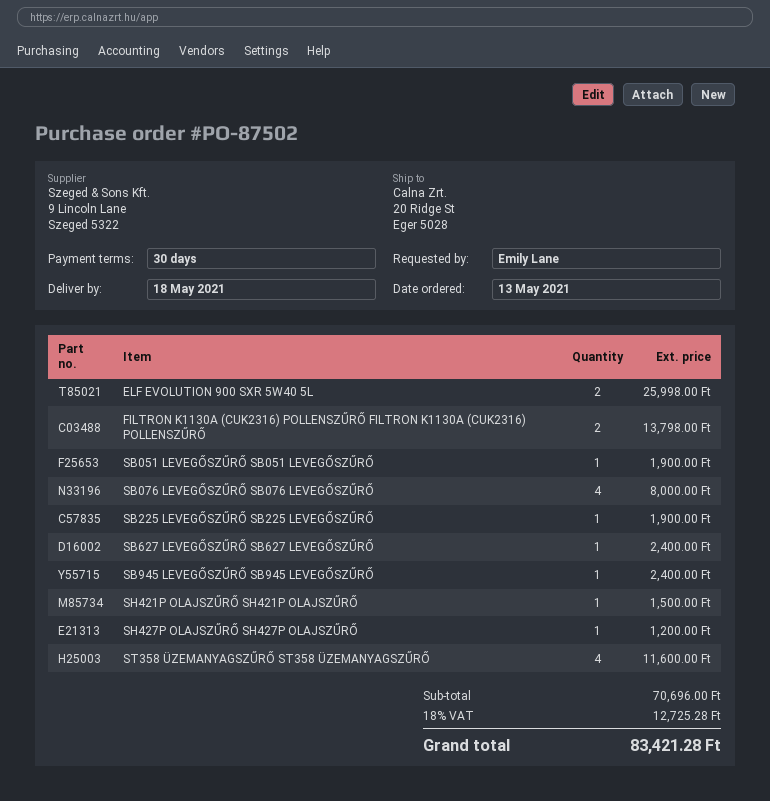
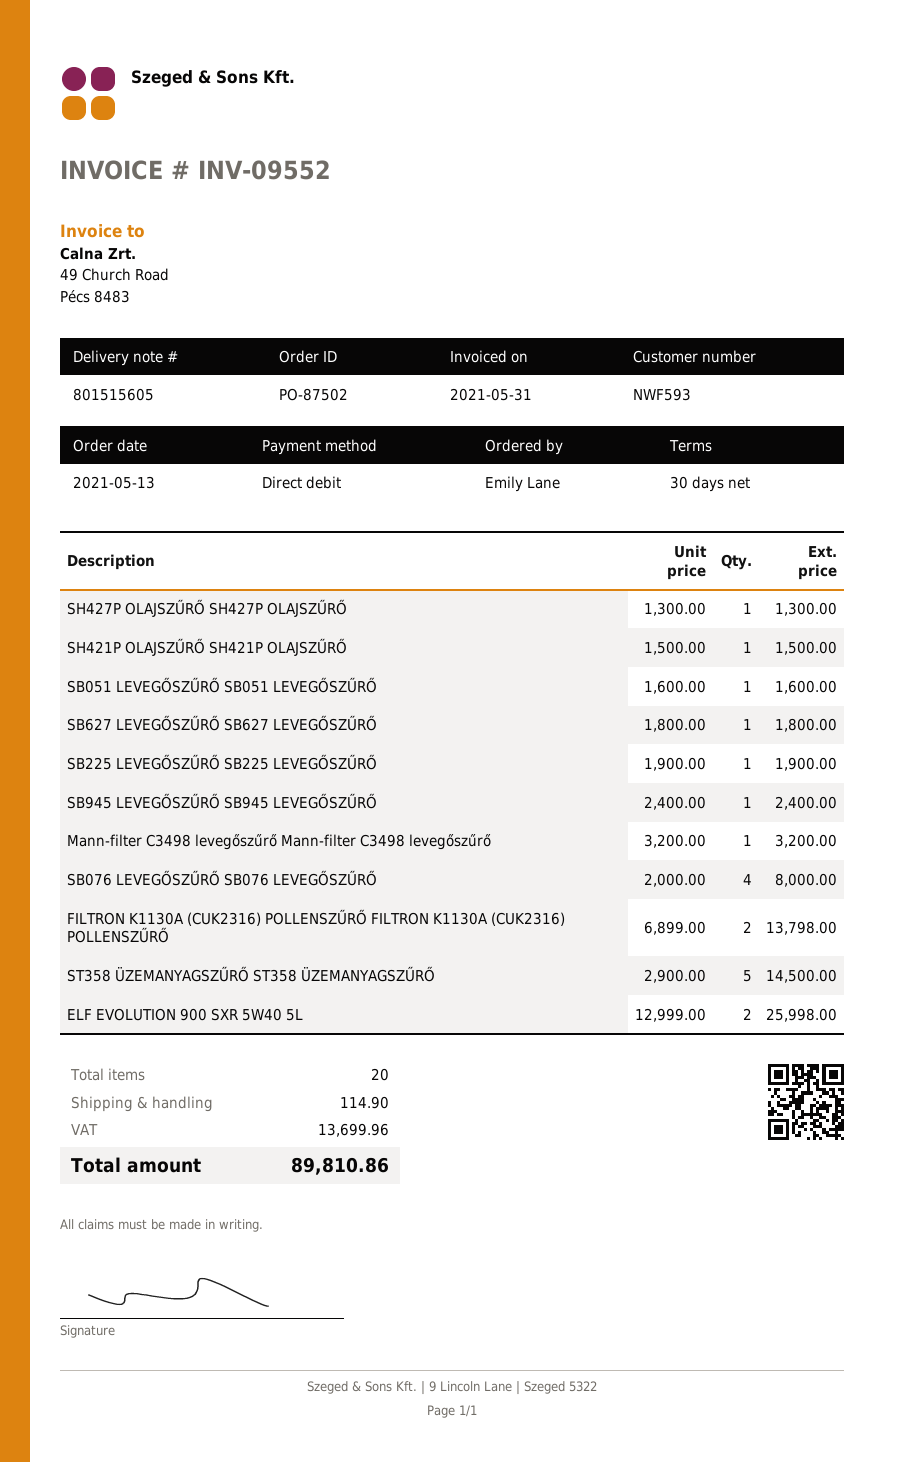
SB051 LEVEGŐSZŰRŐ SB051 LEVEGŐSZŰRŐ: 1 for 1900.00 -> 1 for 1600.00
SB627 LEVEGŐSZŰRŐ SB627 LEVEGŐSZŰRŐ: 1 for 2400.00 -> 1 for 1800.00
SH427P OLAJSZŰRŐ SH427P OLAJSZŰRŐ: 1 for 1200.00 -> 1 for 1300.00
ST358 ÜZEMANYAGSZŰRŐ ST358 ÜZEMANYAGSZŰRŐ: 4 for 11600.00 -> 5 for 14500.00
Mann-filter C3498 levegőszűrő Mann-filter C3498 levegőszűrő: none -> 1 for 3200.00
shipping: none -> 114.90
tax: 12725.28 -> 13699.96
total: 83421.28 -> 89810.86

